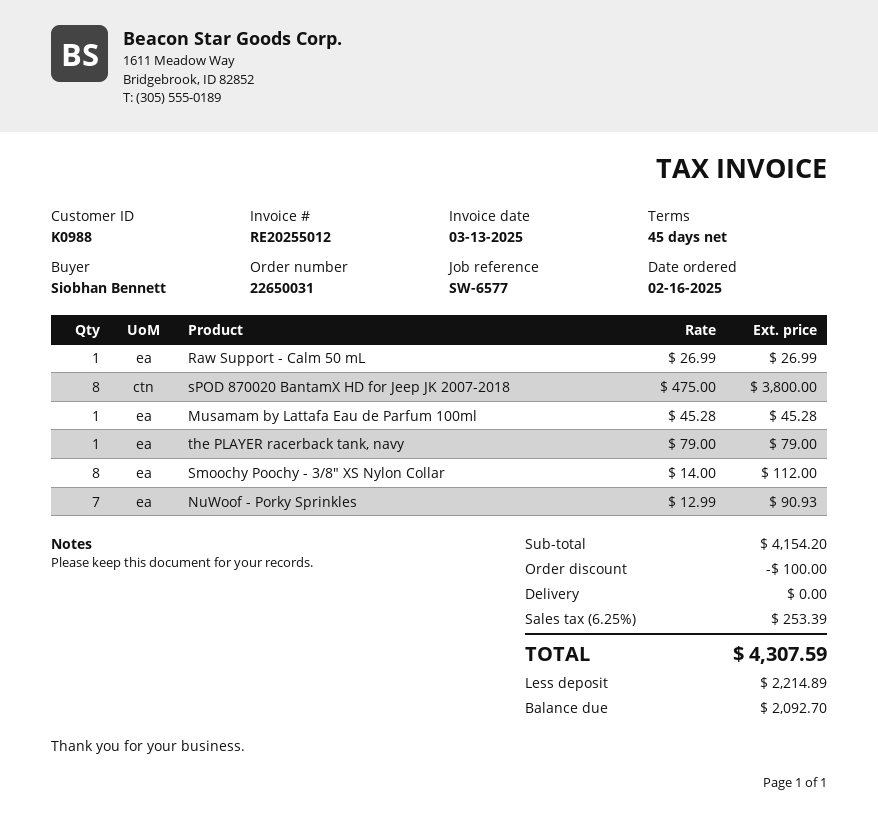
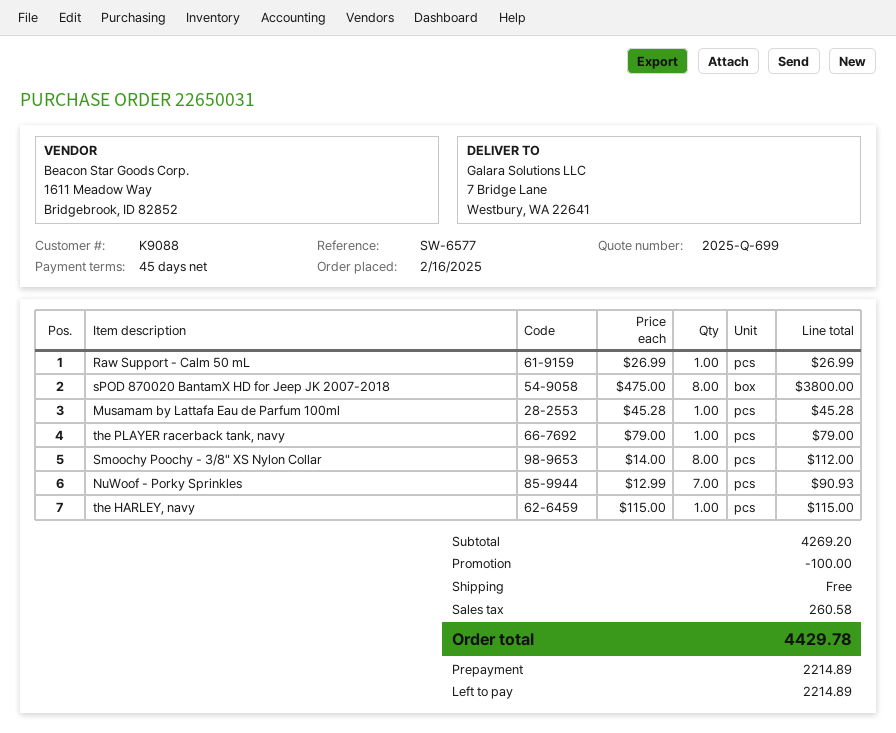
customer number: K0988 -> K9088
the HARLEY, navy: none -> 1 x 115.00 = 115.00
subtotal: 4154.20 -> 4269.20
tax: 253.39 -> 260.58
total: 4307.59 -> 4429.78
balance: 2092.70 -> 2214.89

